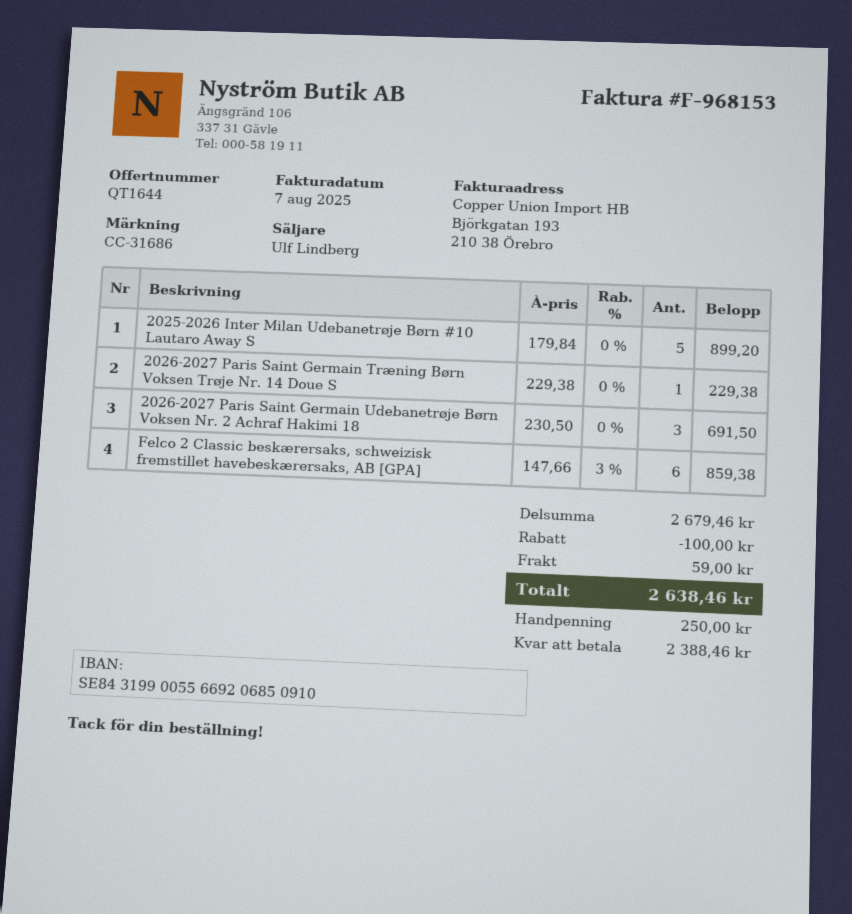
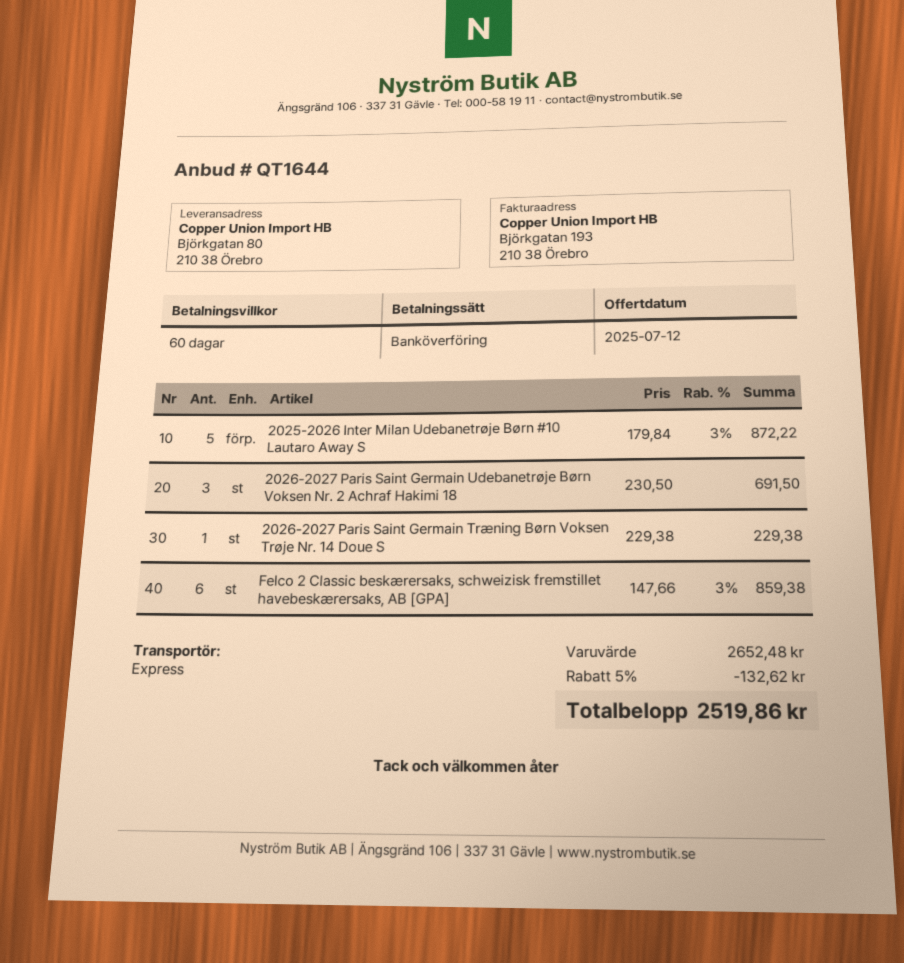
2025-2026 Inter Milan Udebanetrøje Børn #10 Lautaro Away S: 5 x 179.84 = 899.20 -> 5 x 179.84 - 3% = 872.22
subtotal: 2679.46 -> 2652.48
discount: 100.00 -> 132.62
shipping: 59.00 -> none
total: 2638.46 -> 2519.86

